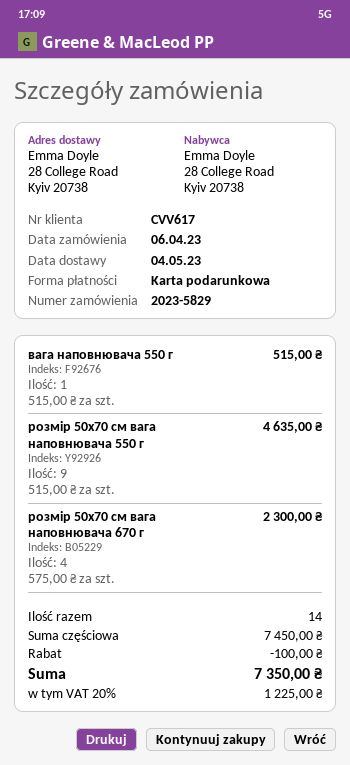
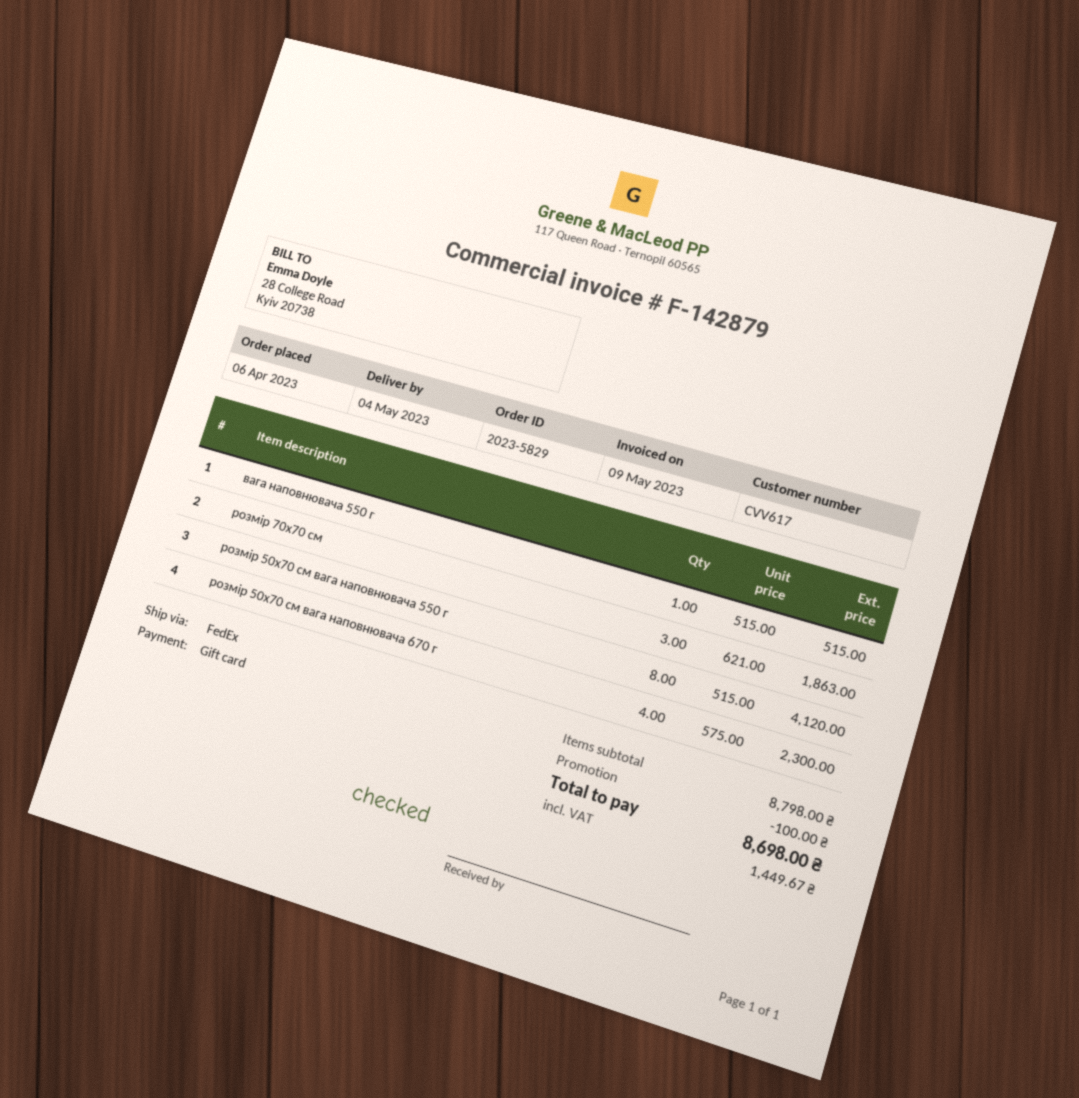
розмір 50х70 см вага наповнювача 550 г: 9 x 515.00 = 4635.00 -> 8 x 515.00 = 4120.00
розмір 70х70 см: none -> 3 x 621.00 = 1863.00
subtotal: 7450.00 -> 8798.00
tax: 1225.00 -> 1449.67
total: 7350.00 -> 8698.00

